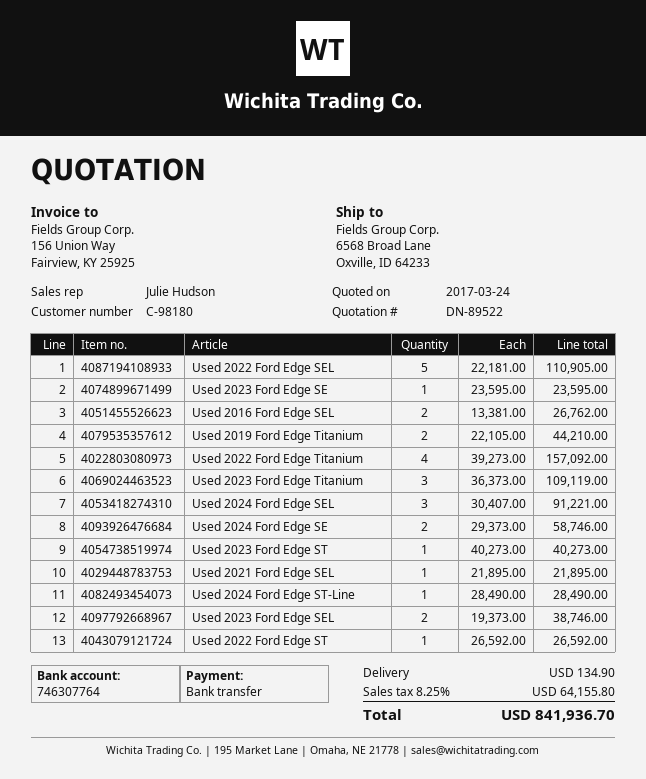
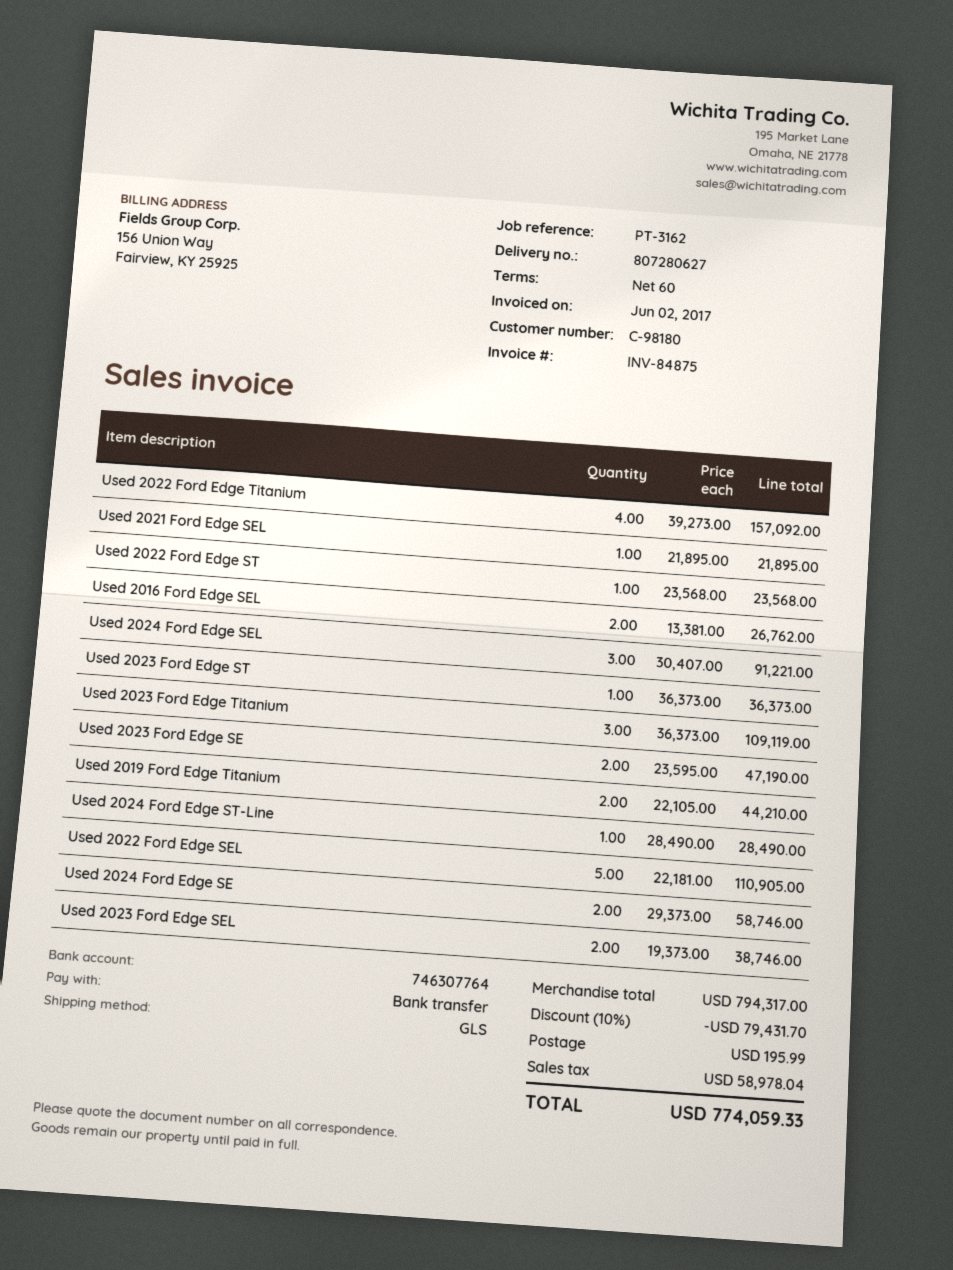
Used 2023 Ford Edge SE: 1 x 23595.00 = 23595.00 -> 2 x 23595.00 = 47190.00
Used 2023 Ford Edge ST: 1 x 40273.00 = 40273.00 -> 1 x 36373.00 = 36373.00
Used 2022 Ford Edge ST: 1 x 26592.00 = 26592.00 -> 1 x 23568.00 = 23568.00
discount: none -> 10% = 79431.70
shipping: 134.90 -> 195.99
tax: 64155.80 -> 58978.04
total: 841936.70 -> 774059.33

